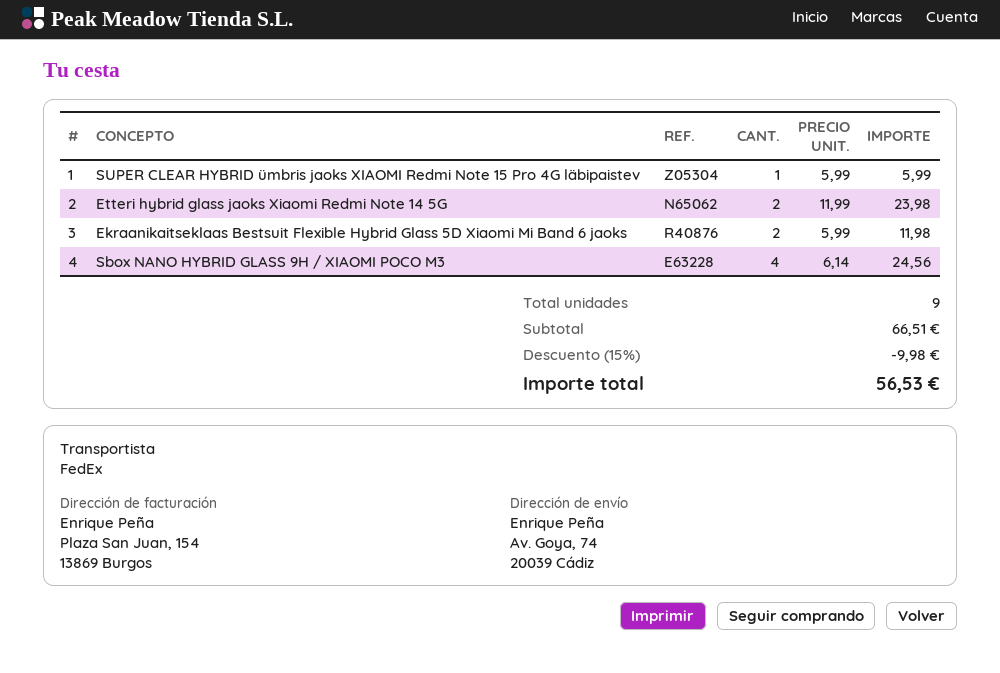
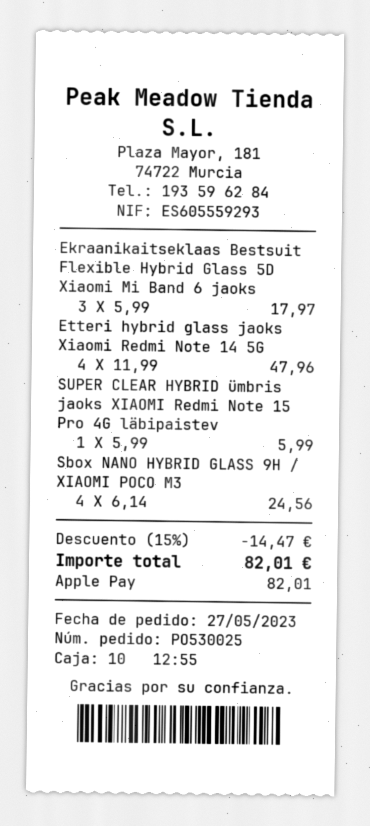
Etteri hybrid glass jaoks Xiaomi Redmi Note 14 5G: 2 x 11.99 = 23.98 -> 4 x 11.99 = 47.96
Ekraanikaitseklaas Bestsuit Flexible Hybrid Glass 5D Xiaomi Mi Band 6 jaoks: 2 x 5.99 = 11.98 -> 3 x 5.99 = 17.97
discount: 15% = 9.98 -> 15% = 14.47
total: 56.53 -> 82.01

